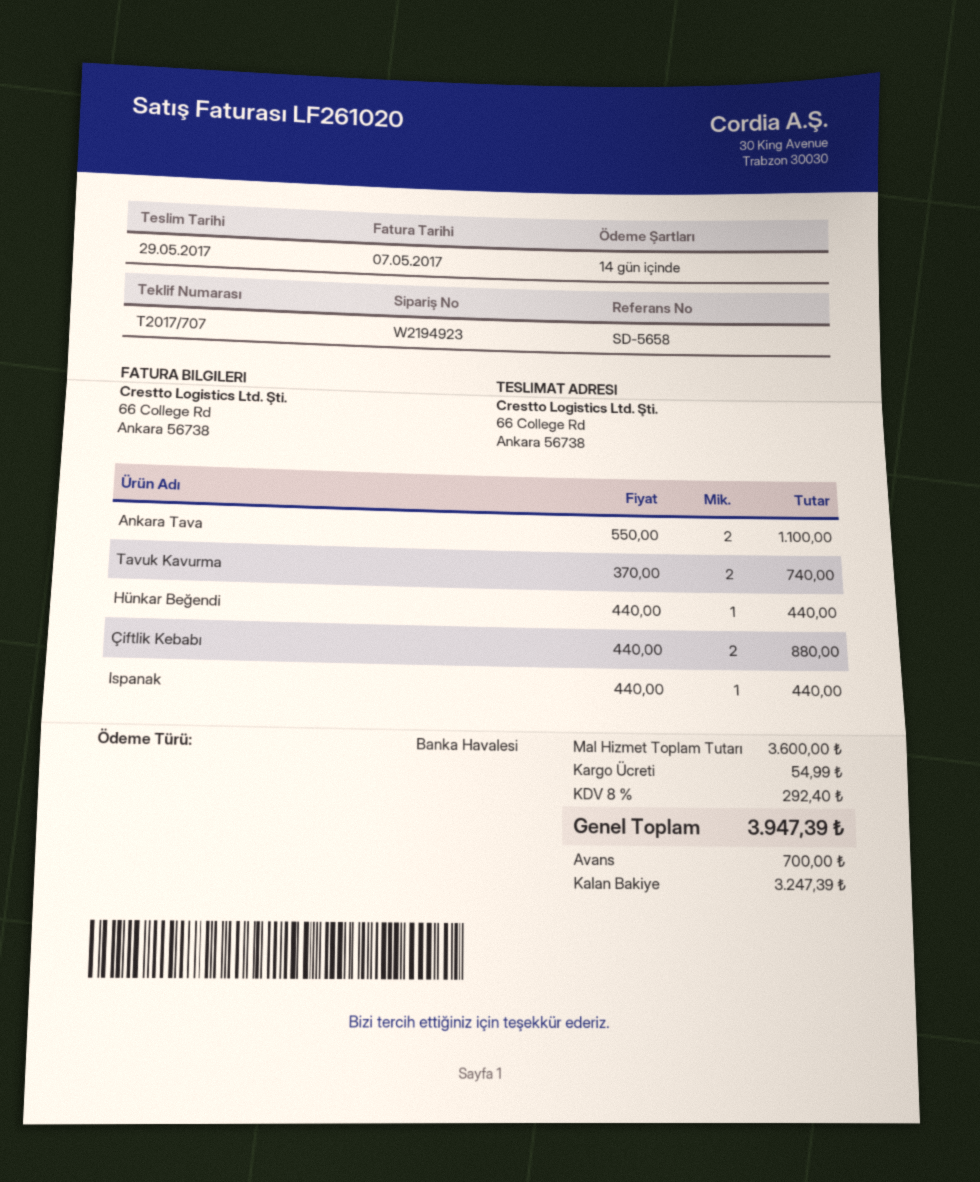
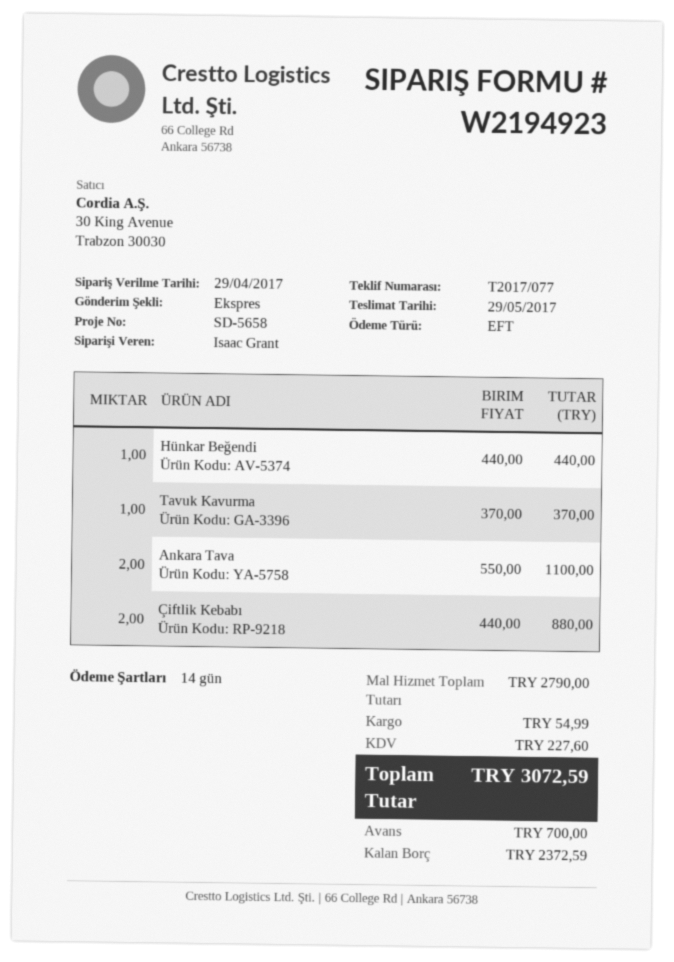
quote number: T2017/707 -> T2017/077
Tavuk Kavurma: 2 x 370.00 = 740.00 -> 1 x 370.00 = 370.00
Ispanak: 1 x 440.00 = 440.00 -> none
subtotal: 3600.00 -> 2790.00
tax: 292.40 -> 227.60
total: 3947.39 -> 3072.59
balance: 3247.39 -> 2372.59

